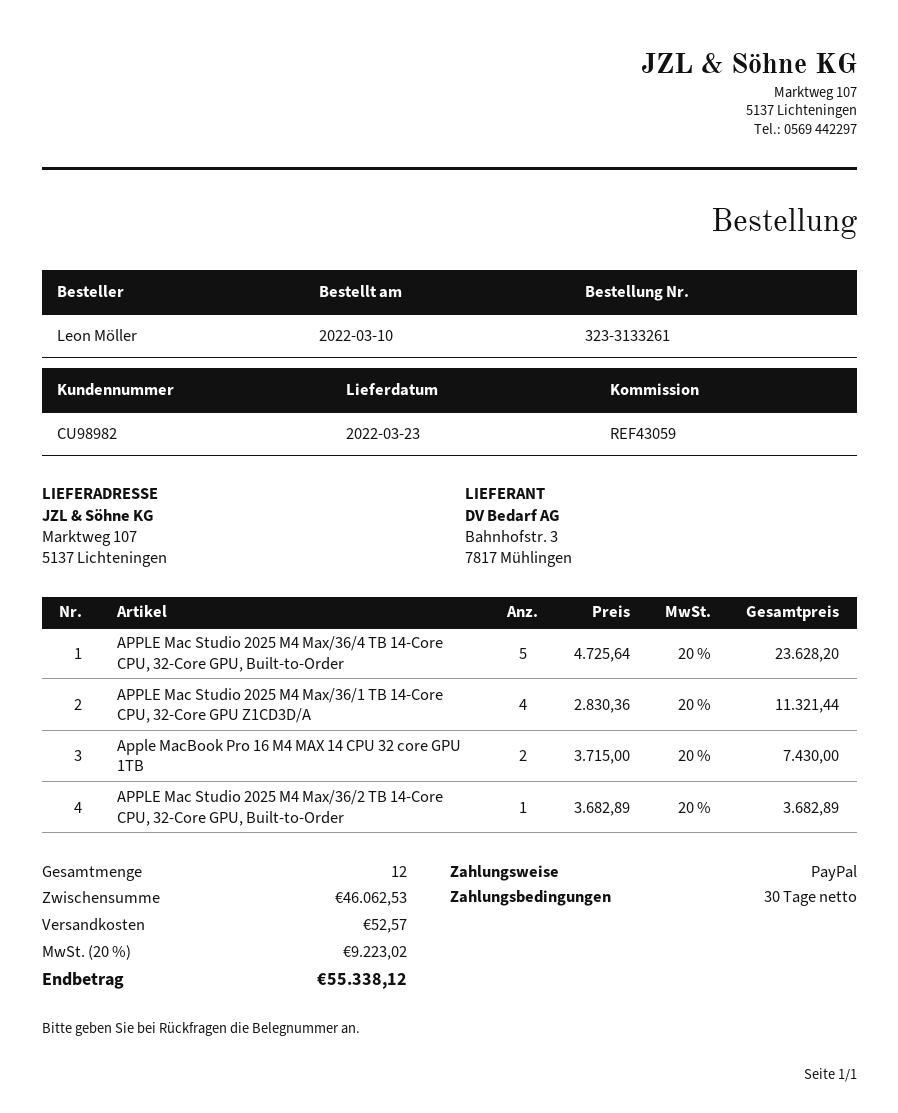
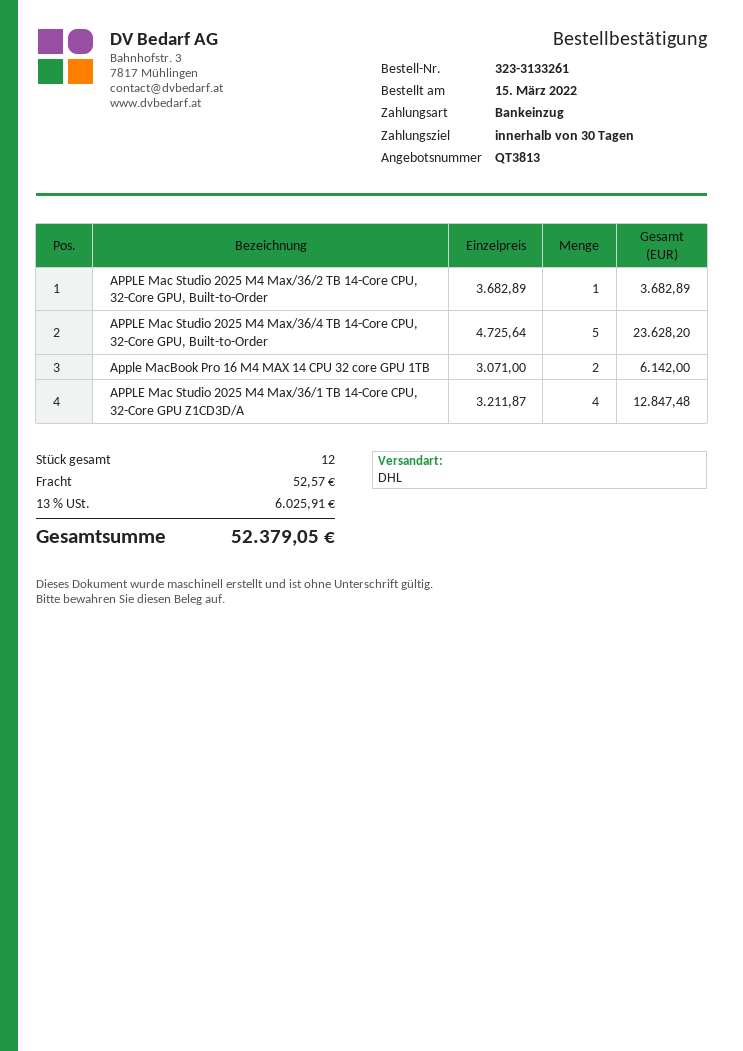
order date: 2022-03-10 -> 2022-03-15
payment method: PayPal -> direct debit
APPLE Mac Studio 2025 M4 Max/36/1 TB 14-Core CPU, 32-Core GPU Z1CD3D/A: 4 x 2830.36 = 11321.44 -> 4 x 3211.87 = 12847.48
Apple MacBook Pro 16 M4 MAX 14 CPU 32 core GPU 1TB: 2 x 3715.00 = 7430.00 -> 2 x 3071.00 = 6142.00
tax: 20% = 9223.02 -> 13% = 6025.91
total: 55338.12 -> 52379.05

